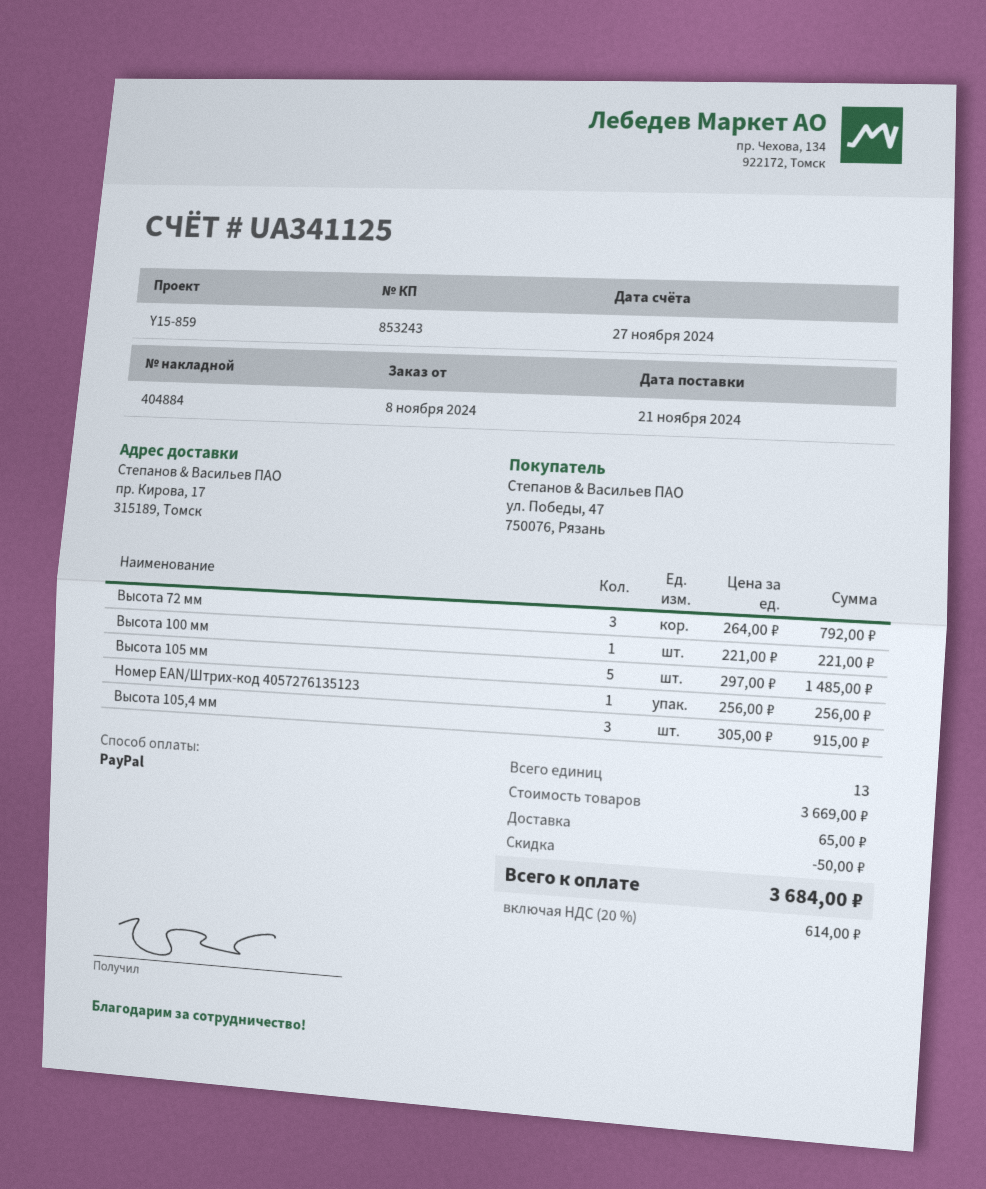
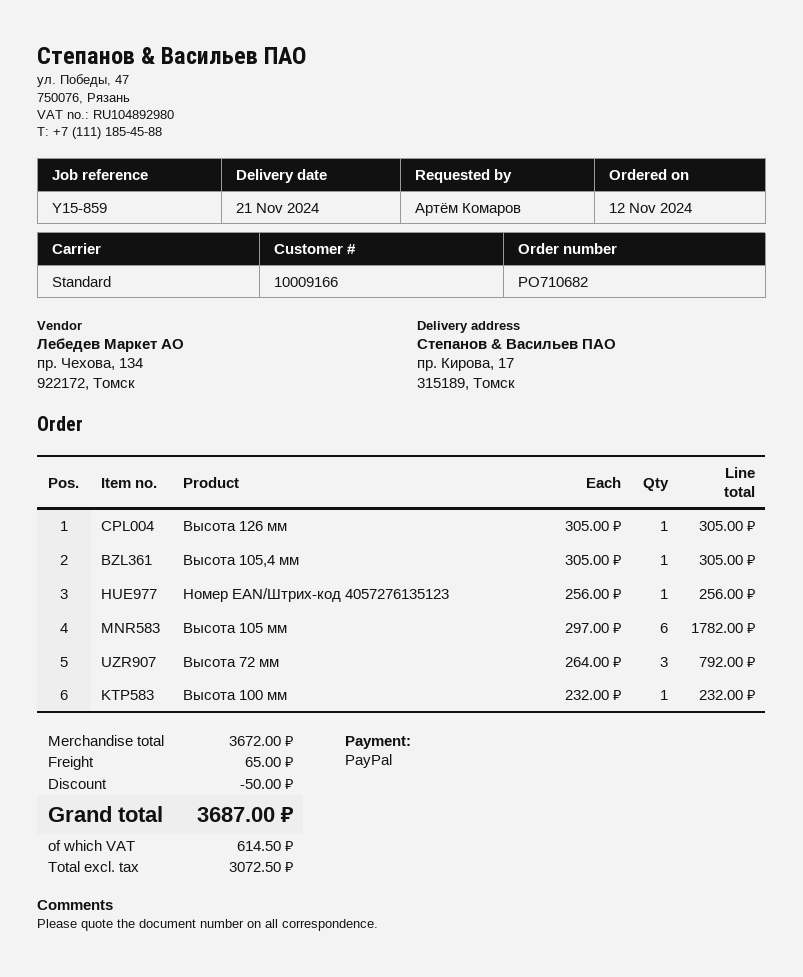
order date: 2024-11-08 -> 2024-11-12
Высота 100 мм: 1 x 221.00 = 221.00 -> 1 x 232.00 = 232.00
Высота 105 мм: 5 x 297.00 = 1485.00 -> 6 x 297.00 = 1782.00
Высота 105,4 мм: 3 x 305.00 = 915.00 -> 1 x 305.00 = 305.00
Высота 126 мм: none -> 1 x 305.00 = 305.00
subtotal: 3669.00 -> 3672.00
tax: 614.00 -> 614.50
total: 3684.00 -> 3687.00

